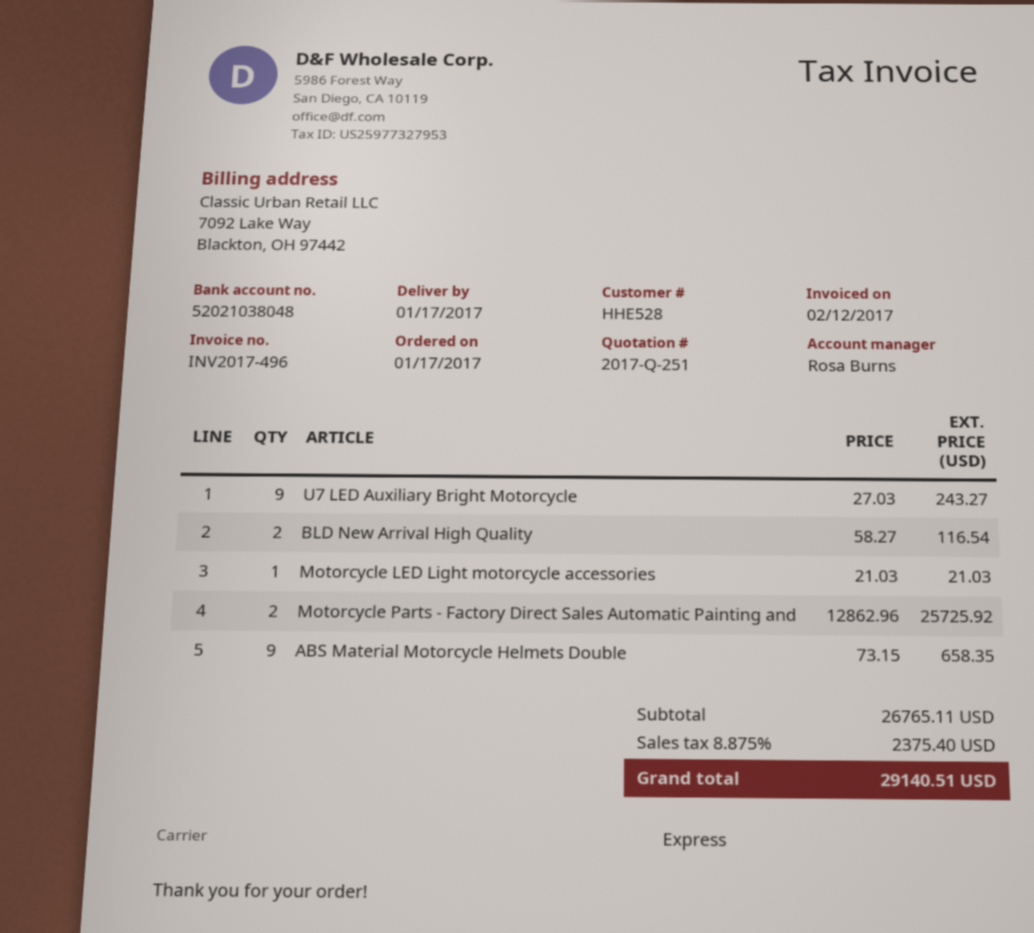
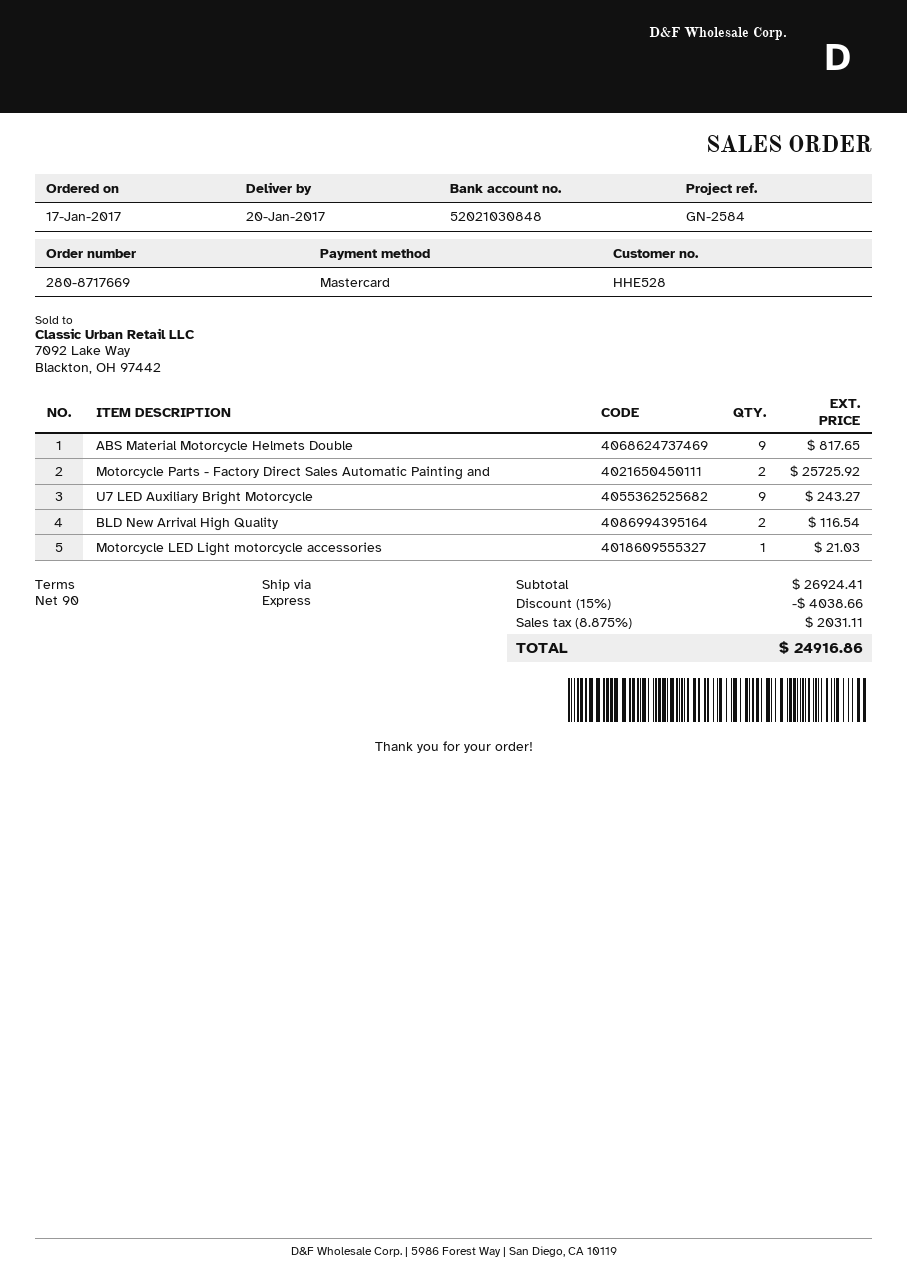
delivery date: 2017-01-17 -> 2017-01-20
bank account: 52021038048 -> 52021030848
ABS Material Motorcycle Helmets Double: 9 for 658.35 -> 9 for 817.65
subtotal: 26765.11 -> 26924.41
discount: none -> 15% = 4038.66
tax: 8.875% = 2375.40 -> 8.875% = 2031.11
total: 29140.51 -> 24916.86

